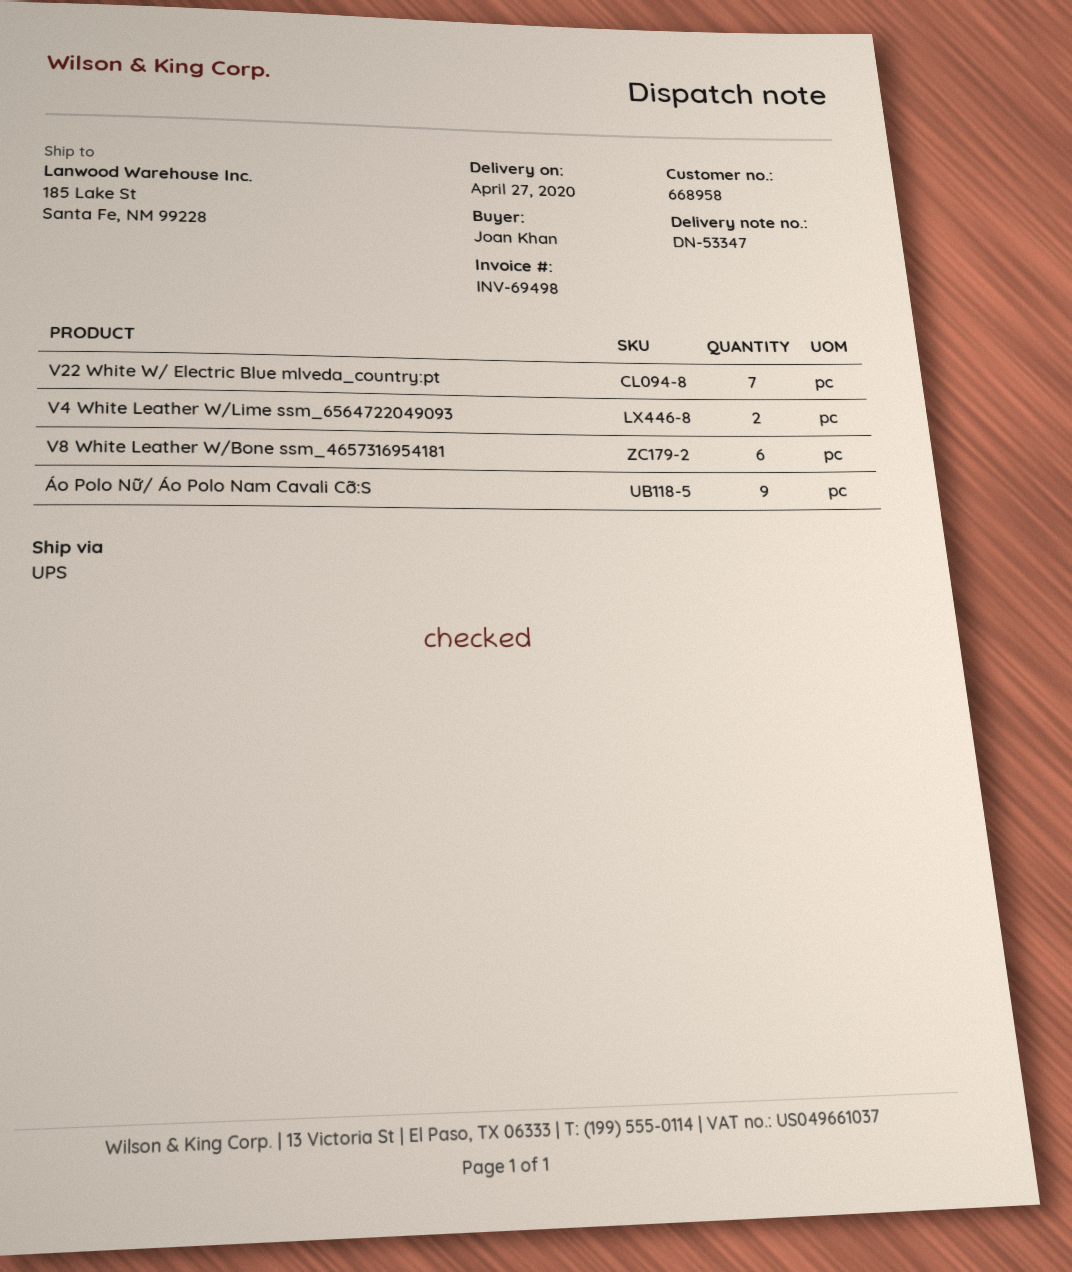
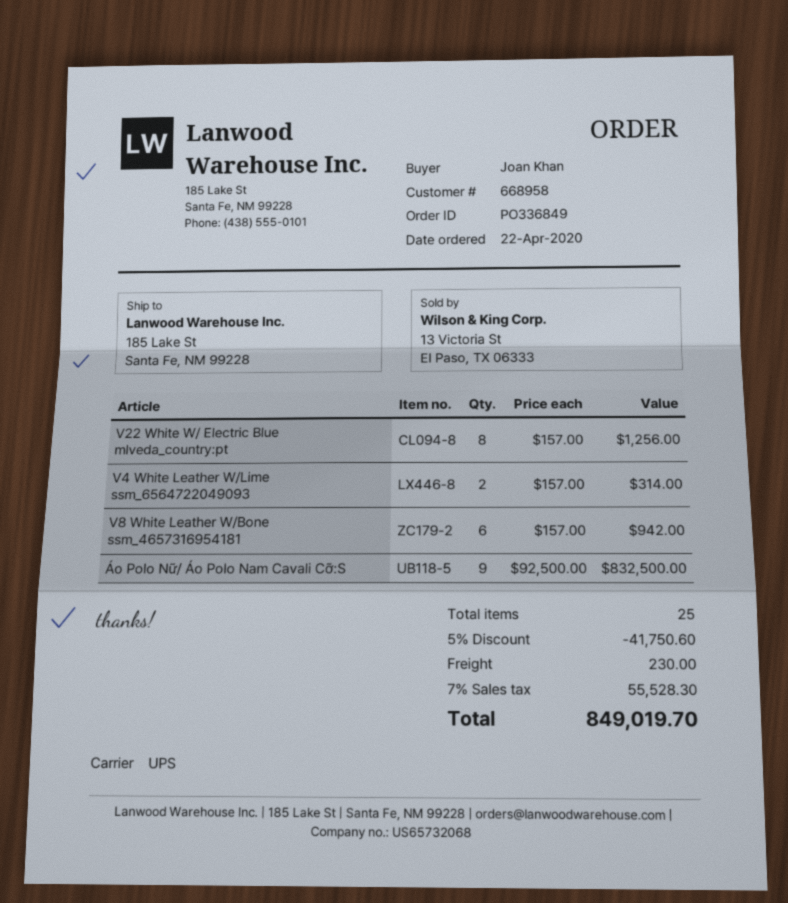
V22 White W/ Electric Blue mlveda_country:pt: 7 -> 8

